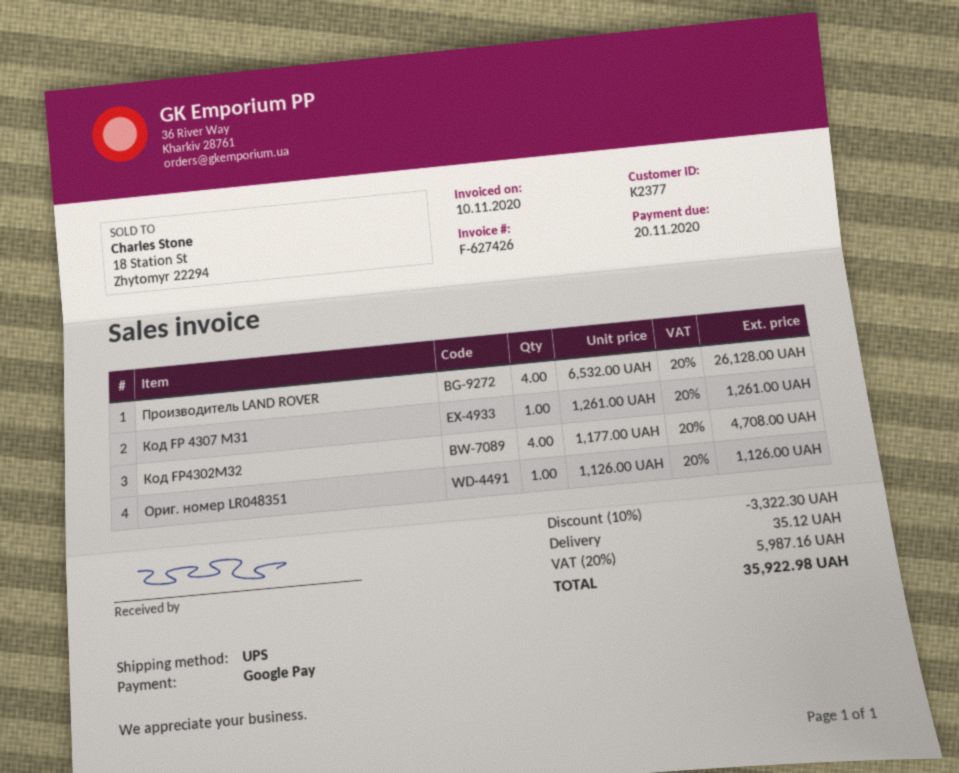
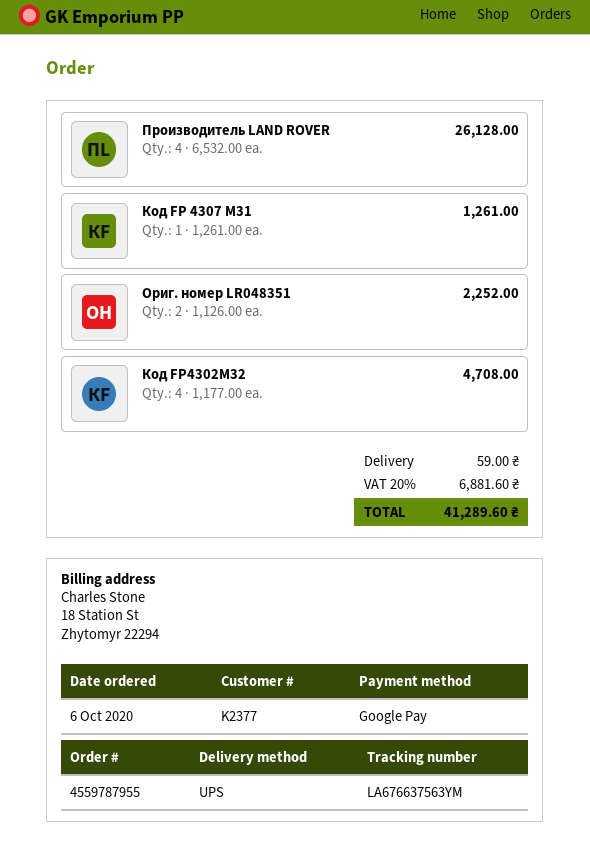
Ориг. номер LR048351: 1 x 1126.00 = 1126.00 -> 2 x 1126.00 = 2252.00
discount: 10% = 3322.30 -> none
shipping: 35.12 -> 59.00
tax: 20% = 5987.16 -> 20% = 6881.60
total: 35922.98 -> 41289.60

